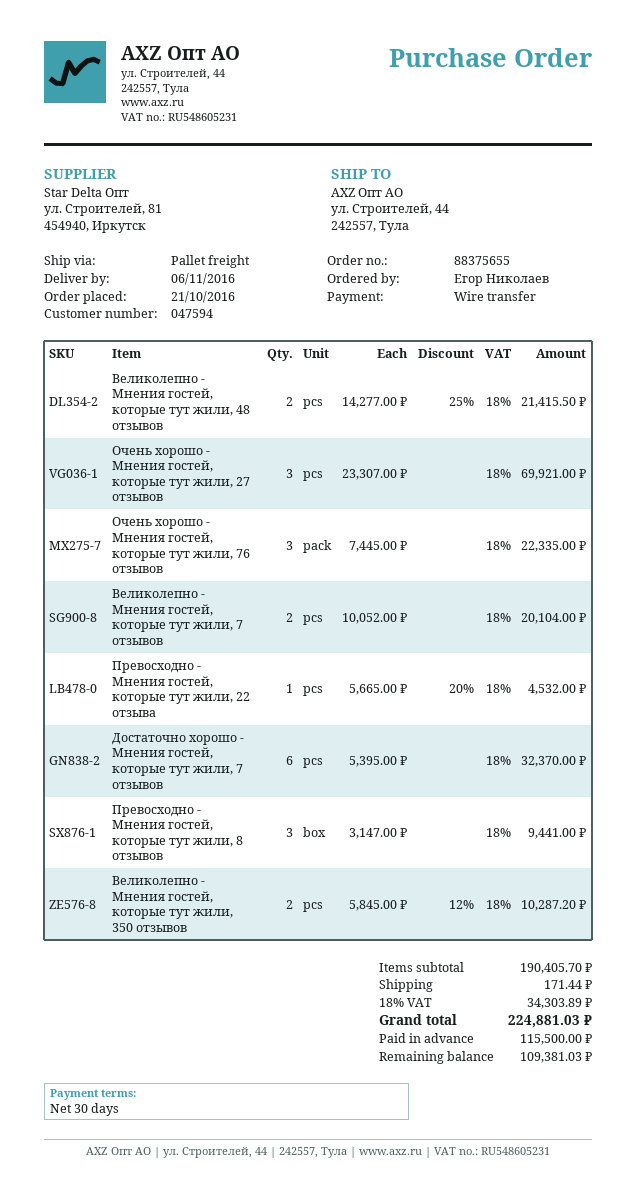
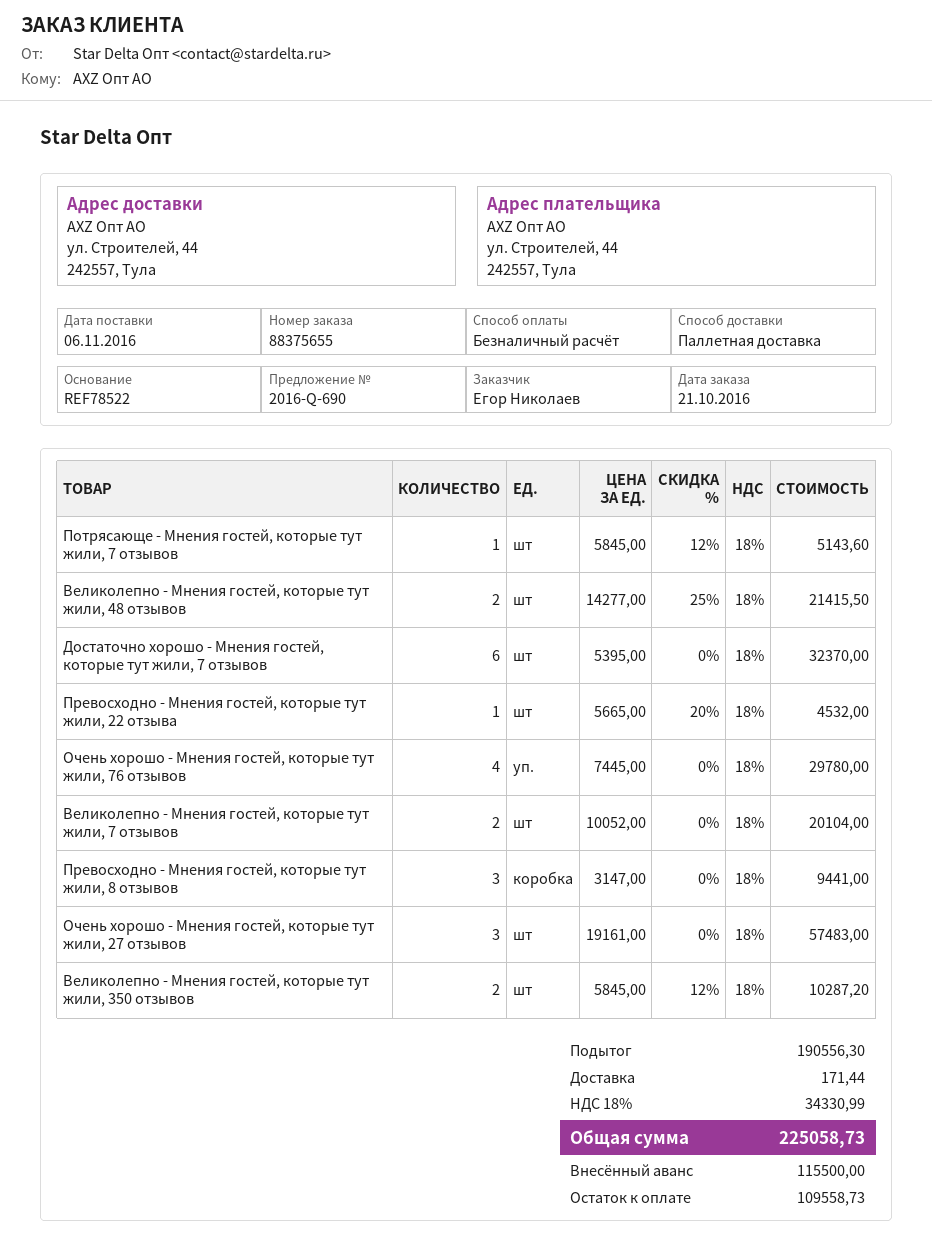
Очень хорошо - Мнения гостей, которые тут жили, 27 отзывов: 3 x 23307.00 = 69921.00 -> 3 x 19161.00 = 57483.00
Очень хорошо - Мнения гостей, которые тут жили, 76 отзывов: 3 x 7445.00 = 22335.00 -> 4 x 7445.00 = 29780.00
Потрясающе - Мнения гостей, которые тут жили, 7 отзывов: none -> 1 x 5845.00 - 12% = 5143.60
subtotal: 190405.70 -> 190556.30
tax: 18% = 34303.89 -> 18% = 34330.99
total: 224881.03 -> 225058.73
balance: 109381.03 -> 109558.73

